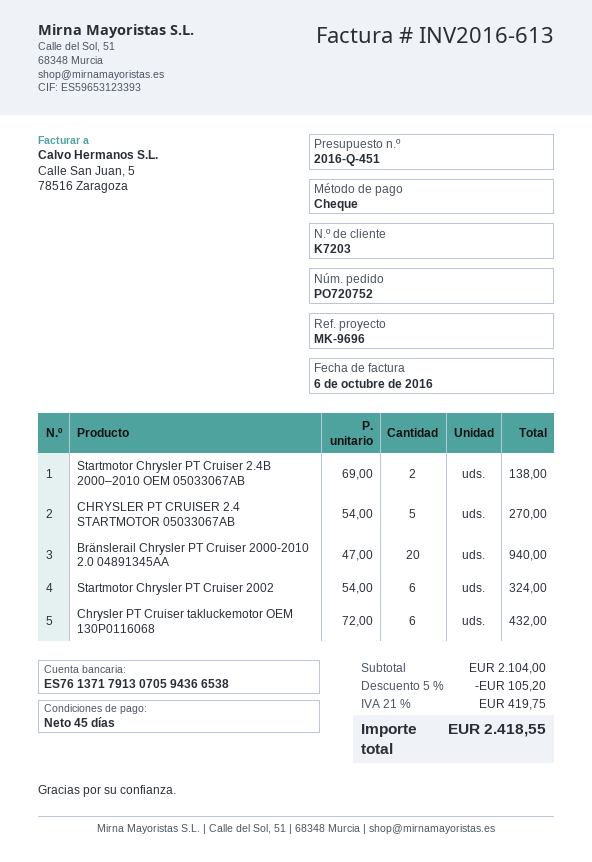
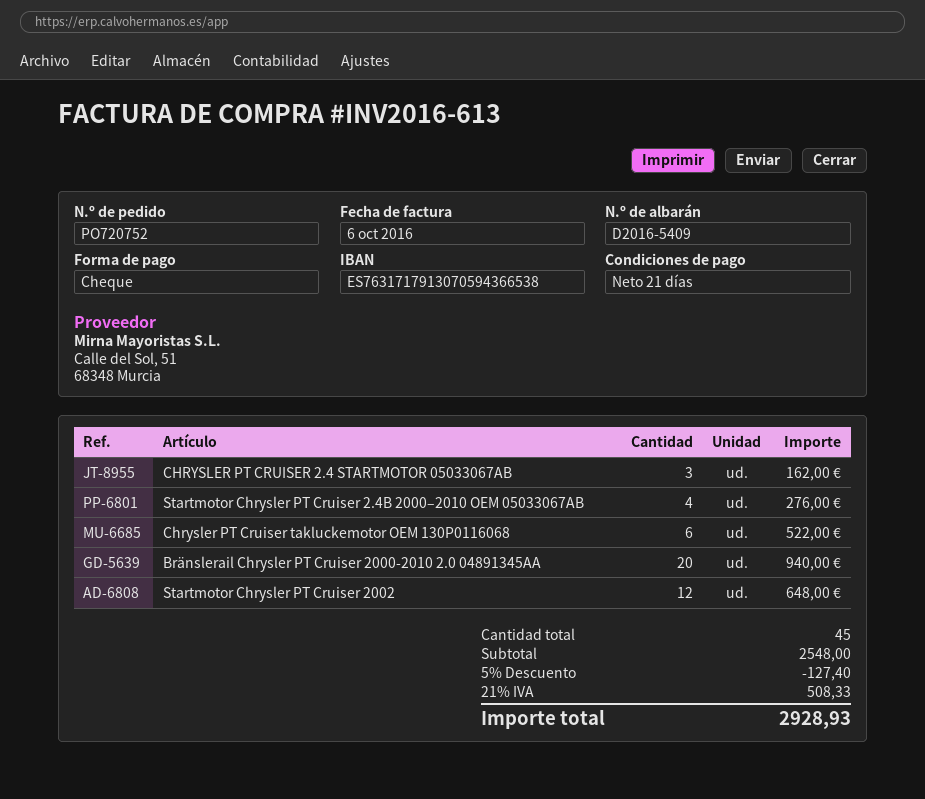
payment terms: 45 days -> 21 days
bank account: ES7613717913070594366538 -> ES7631717913070594366538
Startmotor Chrysler PT Cruiser 2.4B 2000–2010 OEM 05033067AB: 2 for 138.00 -> 4 for 276.00
CHRYSLER PT CRUISER 2.4 STARTMOTOR 05033067AB: 5 for 270.00 -> 3 for 162.00
Startmotor Chrysler PT Cruiser 2002: 6 for 324.00 -> 12 for 648.00
Chrysler PT Cruiser takluckemotor OEM 130P0116068: 6 for 432.00 -> 6 for 522.00
subtotal: 2104.00 -> 2548.00
discount: 5% = 105.20 -> 5% = 127.40
tax: 21% = 419.75 -> 21% = 508.33
total: 2418.55 -> 2928.93

